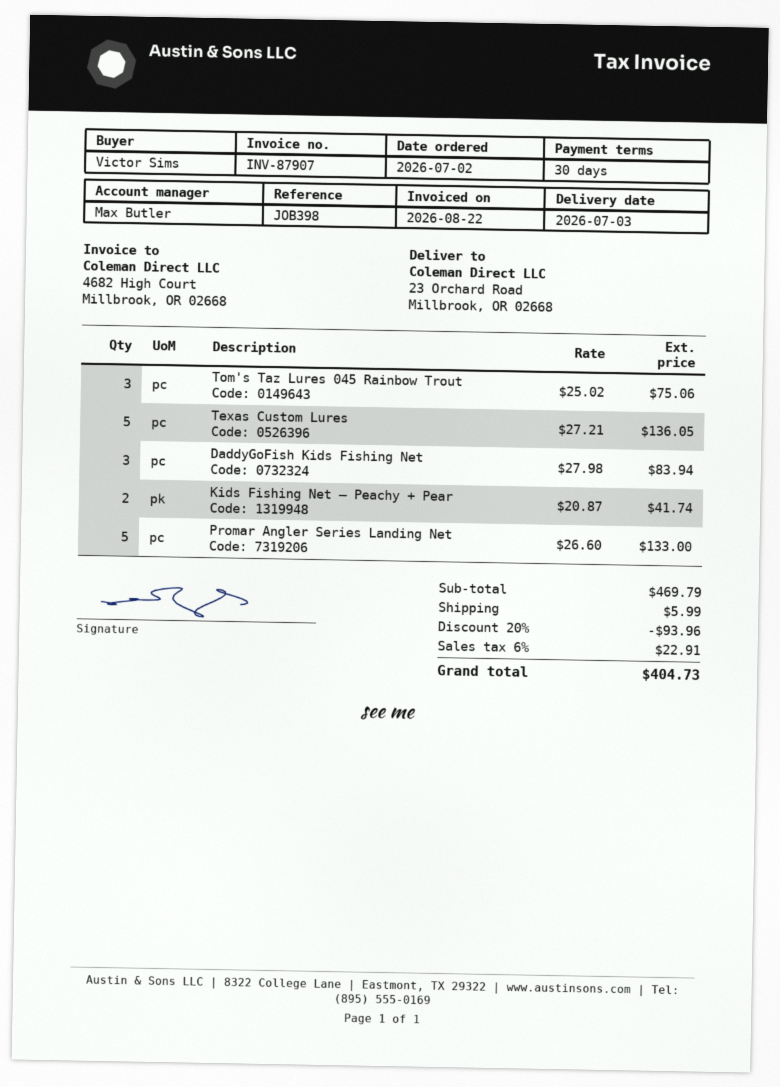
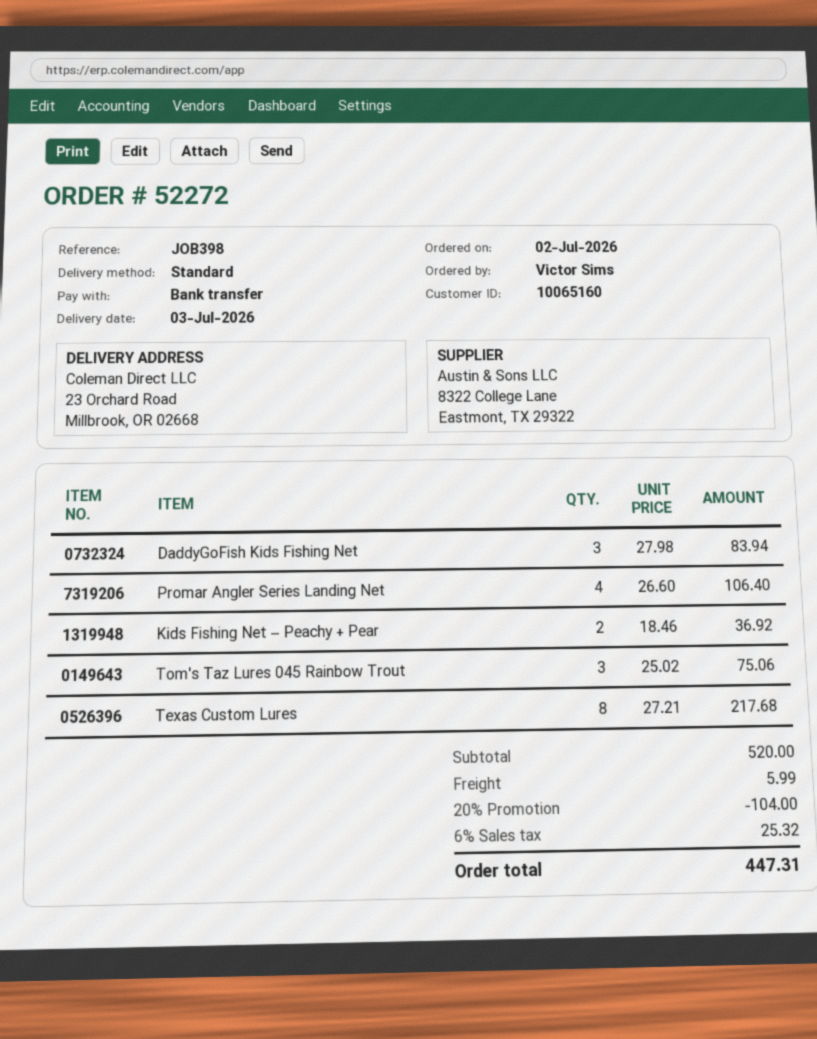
Texas Custom Lures: 5 x 27.21 = 136.05 -> 8 x 27.21 = 217.68
Kids Fishing Net – Peachy + Pear: 2 x 20.87 = 41.74 -> 2 x 18.46 = 36.92
Promar Angler Series Landing Net: 5 x 26.60 = 133.00 -> 4 x 26.60 = 106.40
subtotal: 469.79 -> 520.00
discount: 20% = 93.96 -> 20% = 104.00
tax: 6% = 22.91 -> 6% = 25.32
total: 404.73 -> 447.31

